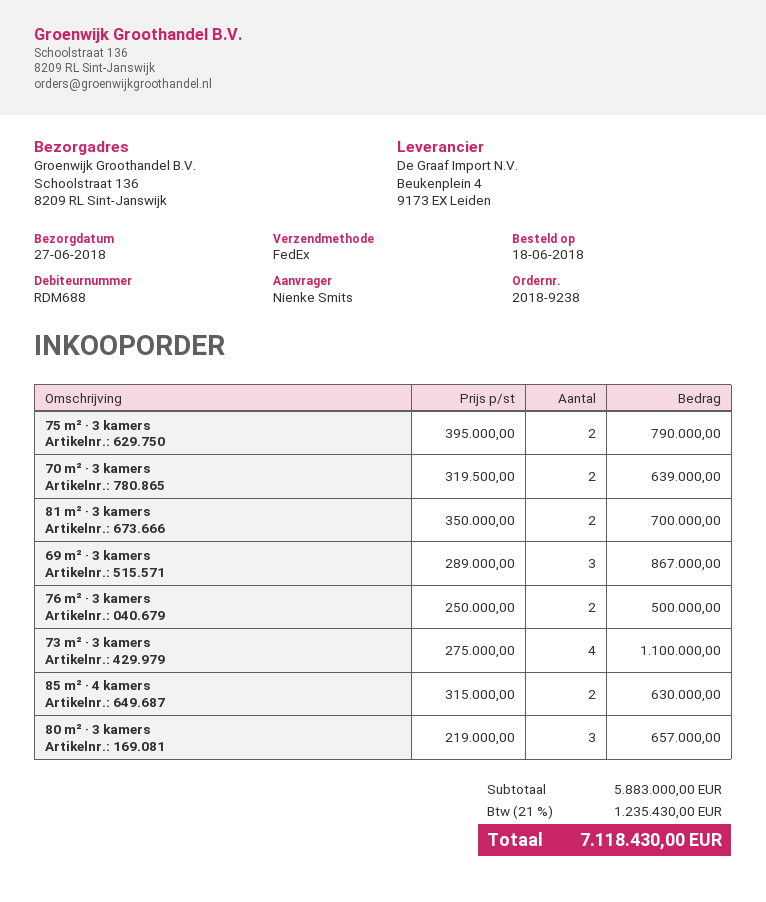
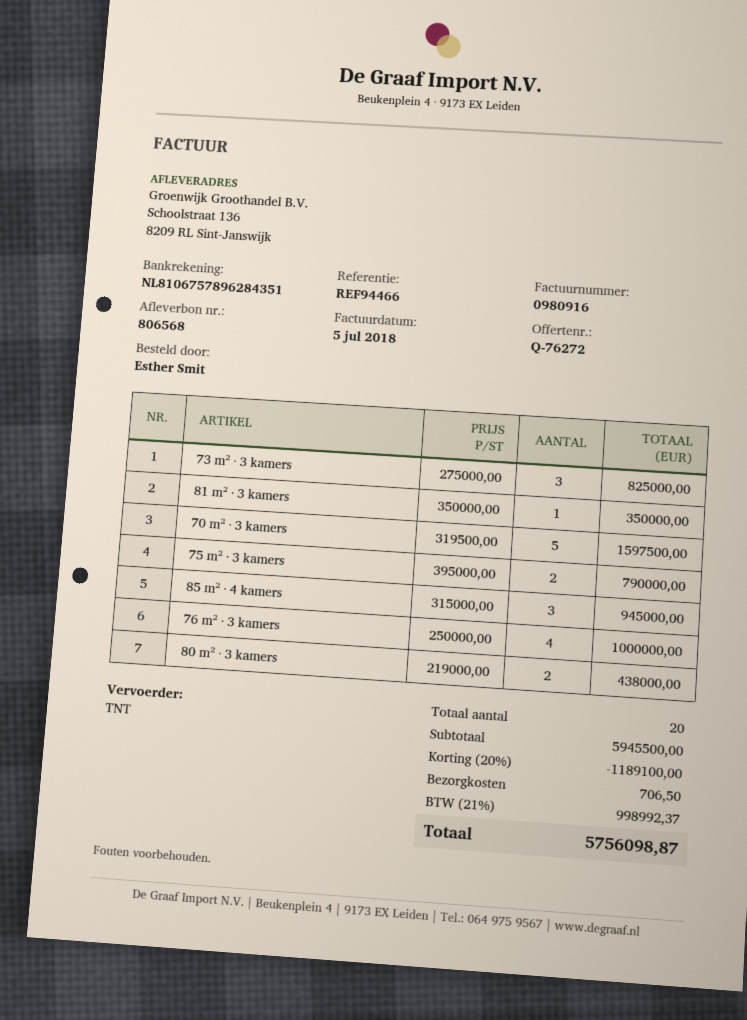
ordered by: Nienke Smits -> Esther Smit
shipping method: FedEx -> TNT
70 m² · 3 kamers: 2 x 319500.00 = 639000.00 -> 5 x 319500.00 = 1597500.00
81 m² · 3 kamers: 2 x 350000.00 = 700000.00 -> 1 x 350000.00 = 350000.00
69 m² · 3 kamers: 3 x 289000.00 = 867000.00 -> none
76 m² · 3 kamers: 2 x 250000.00 = 500000.00 -> 4 x 250000.00 = 1000000.00
73 m² · 3 kamers: 4 x 275000.00 = 1100000.00 -> 3 x 275000.00 = 825000.00
85 m² · 4 kamers: 2 x 315000.00 = 630000.00 -> 3 x 315000.00 = 945000.00
80 m² · 3 kamers: 3 x 219000.00 = 657000.00 -> 2 x 219000.00 = 438000.00
subtotal: 5883000.00 -> 5945500.00
discount: none -> 20% = 1189100.00
shipping: none -> 706.50
tax: 21% = 1235430.00 -> 21% = 998992.37
total: 7118430.00 -> 5756098.87

